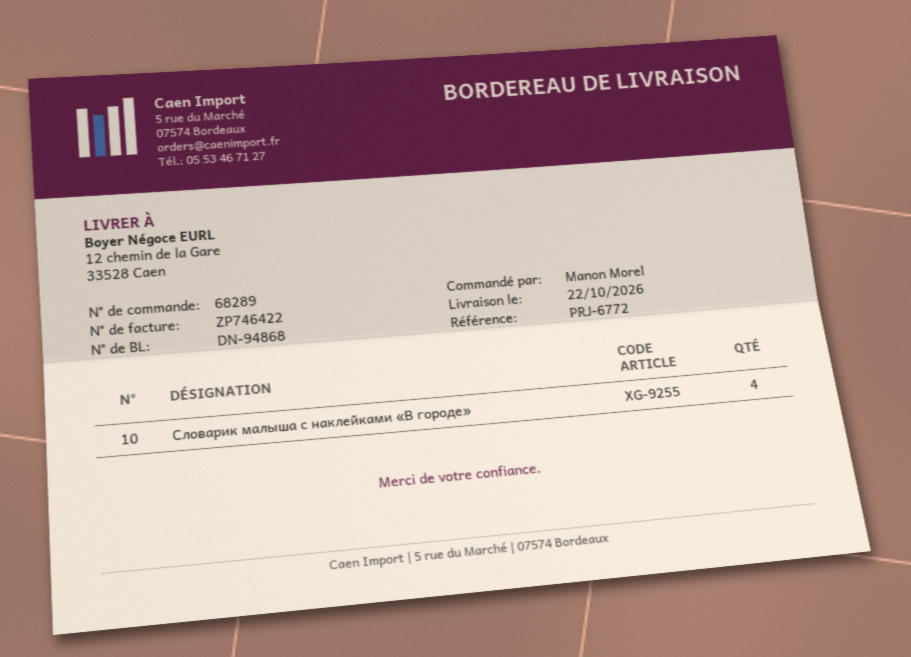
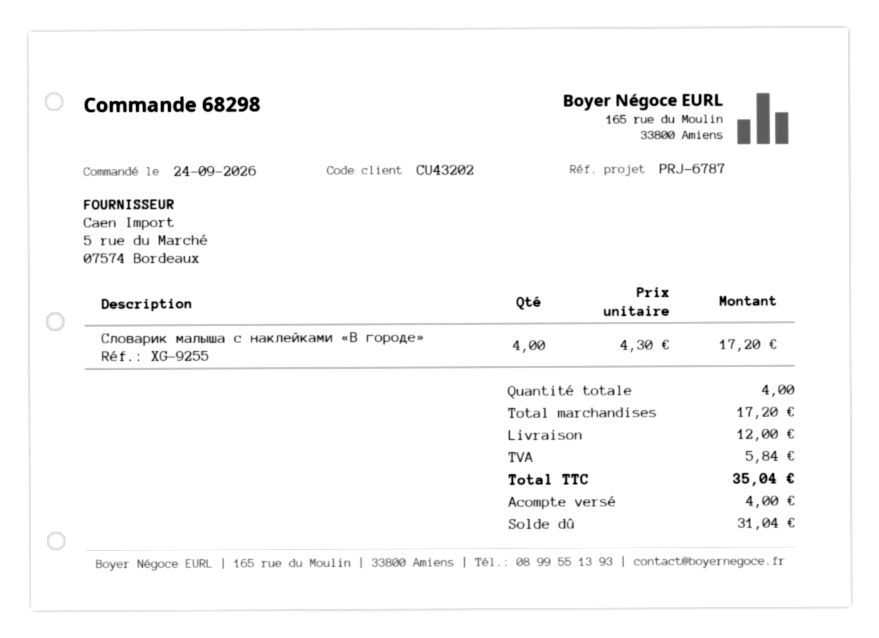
order number: 68289 -> 68298
reference: PRJ-6772 -> PRJ-6787

